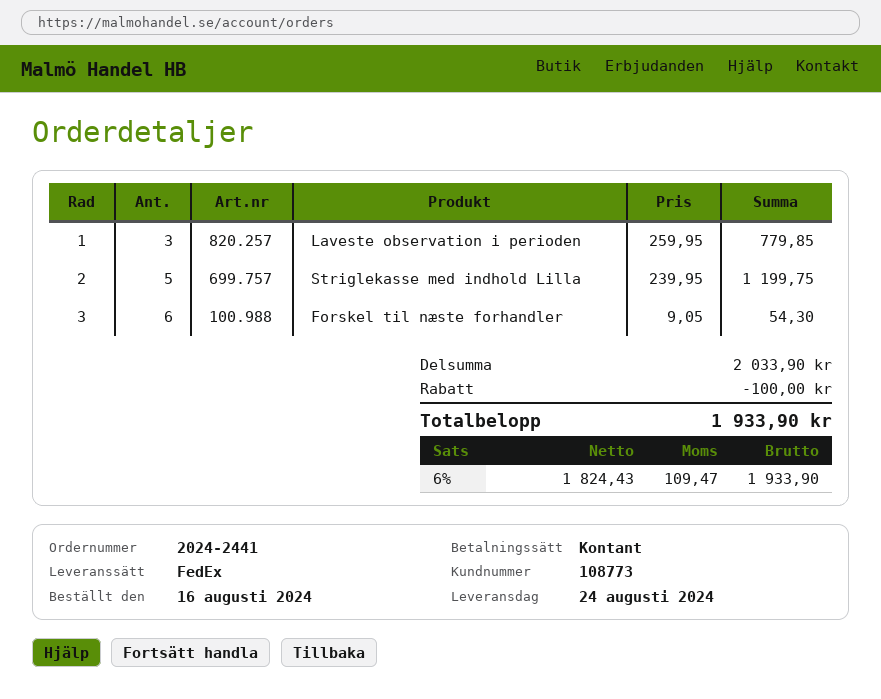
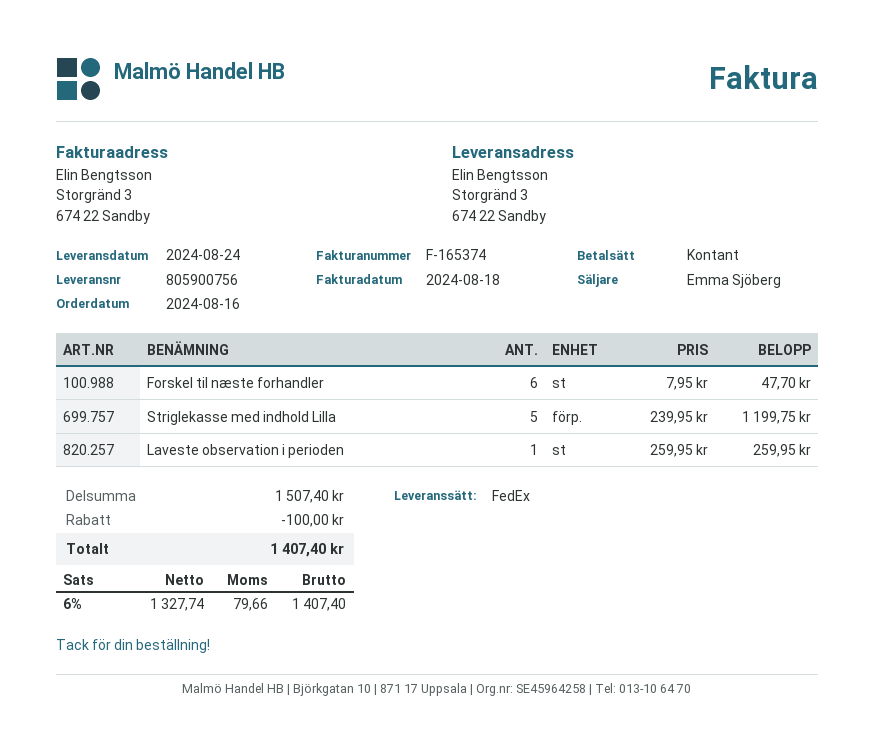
Laveste observation i perioden: 3 x 259.95 = 779.85 -> 1 x 259.95 = 259.95
Forskel til næste forhandler: 6 x 9.05 = 54.30 -> 6 x 7.95 = 47.70
subtotal: 2033.90 -> 1507.40
net: 1824.43 -> 1327.74
tax: 6% = 109.47 -> 6% = 79.66
total: 1933.90 -> 1407.40

